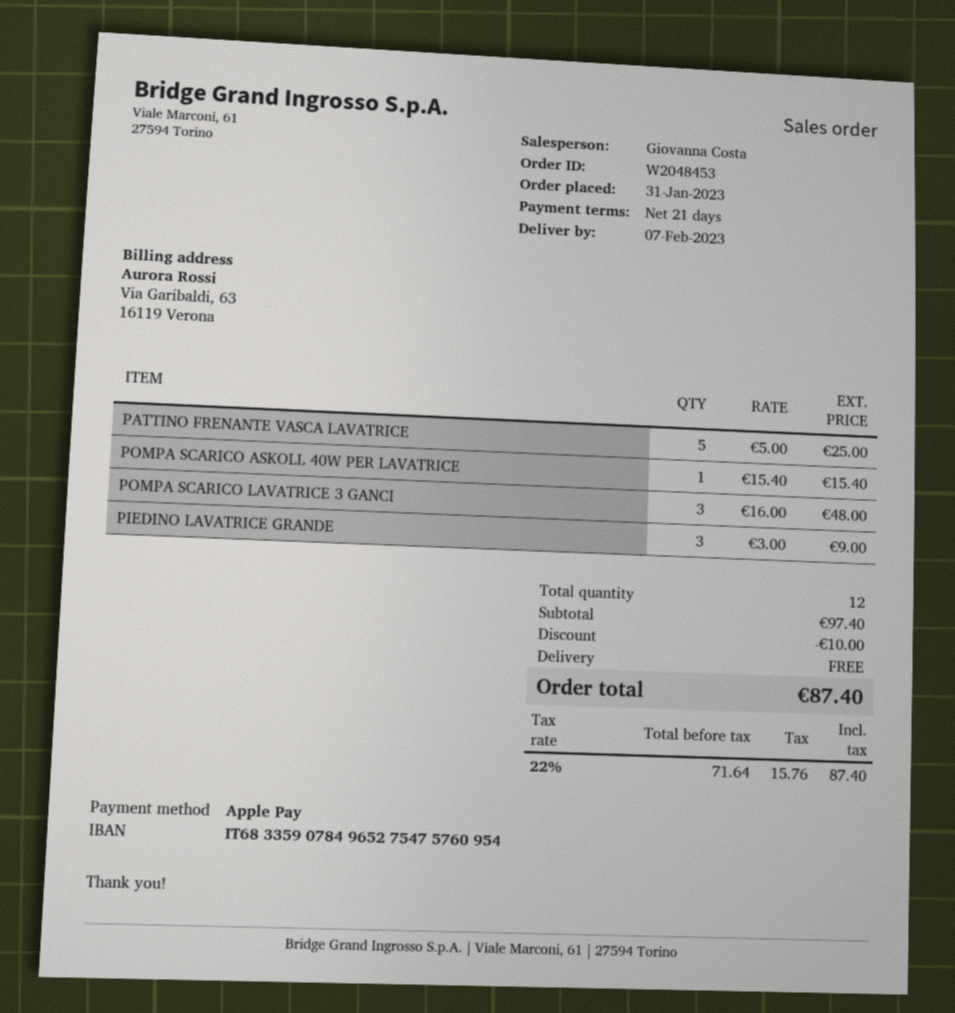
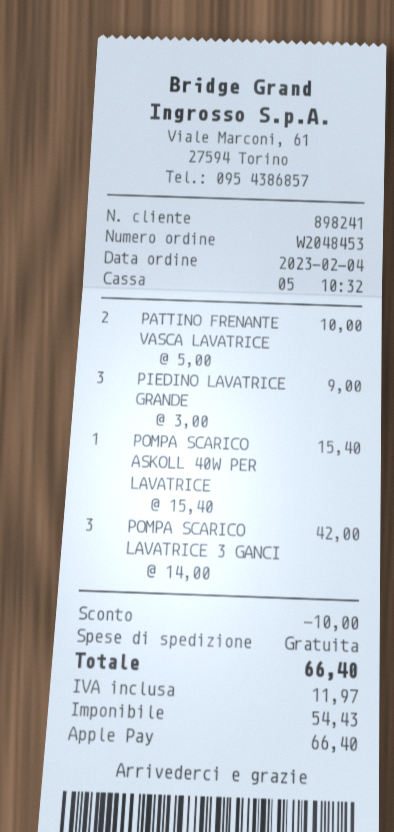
order date: 2023-01-31 -> 2023-02-04
PATTINO FRENANTE VASCA LAVATRICE: 5 x 5.00 = 25.00 -> 2 x 5.00 = 10.00
POMPA SCARICO LAVATRICE 3 GANCI: 3 x 16.00 = 48.00 -> 3 x 14.00 = 42.00
net: 71.64 -> 54.43
tax: 15.76 -> 11.97
total: 87.40 -> 66.40

